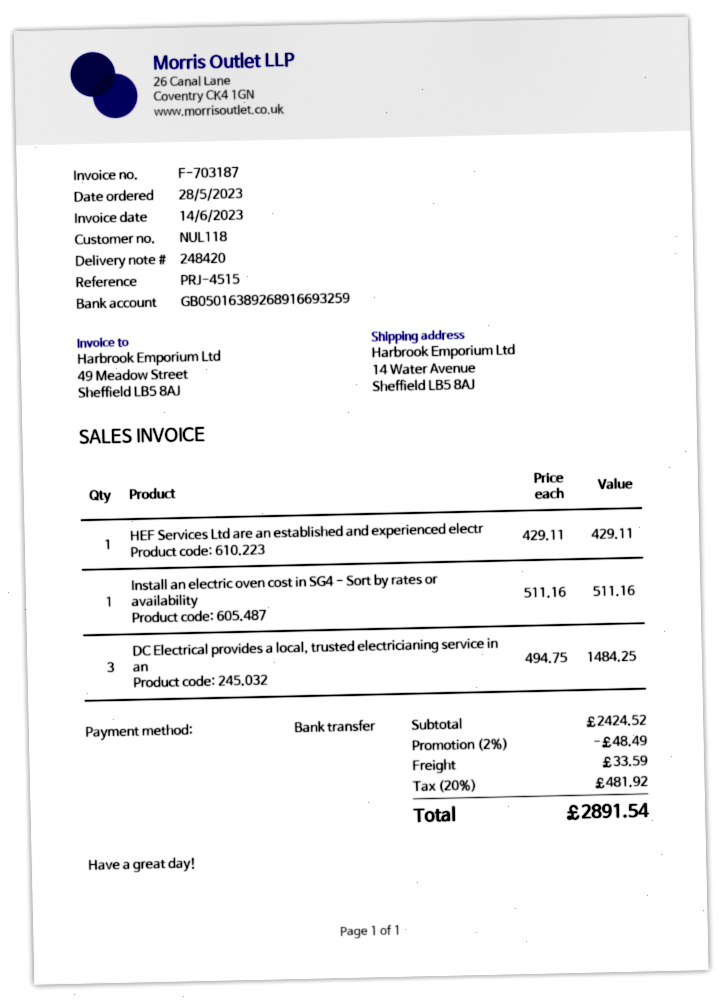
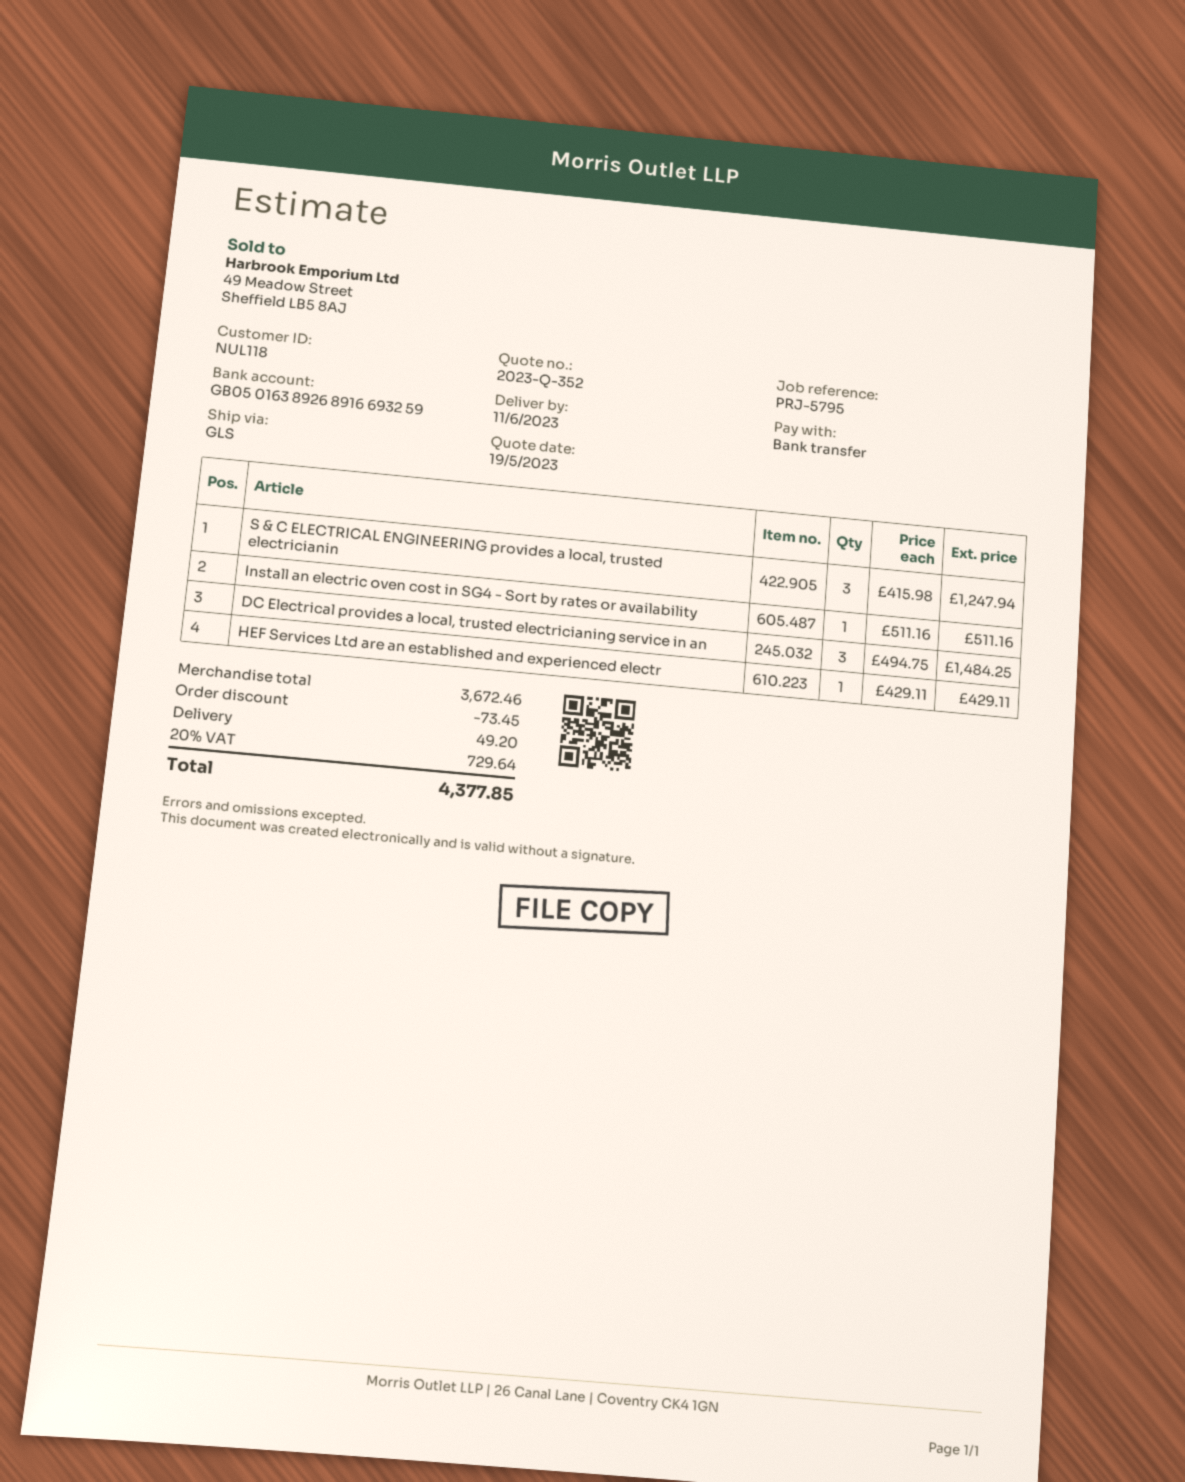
reference: PRJ-4515 -> PRJ-5795
S & C ELECTRICAL ENGINEERING provides a local, trusted electricianin: none -> 3 x 415.98 = 1247.94
subtotal: 2424.52 -> 3672.46
discount: 48.49 -> 73.45
shipping: 33.59 -> 49.20
tax: 20% = 481.92 -> 20% = 729.64
total: 2891.54 -> 4377.85

